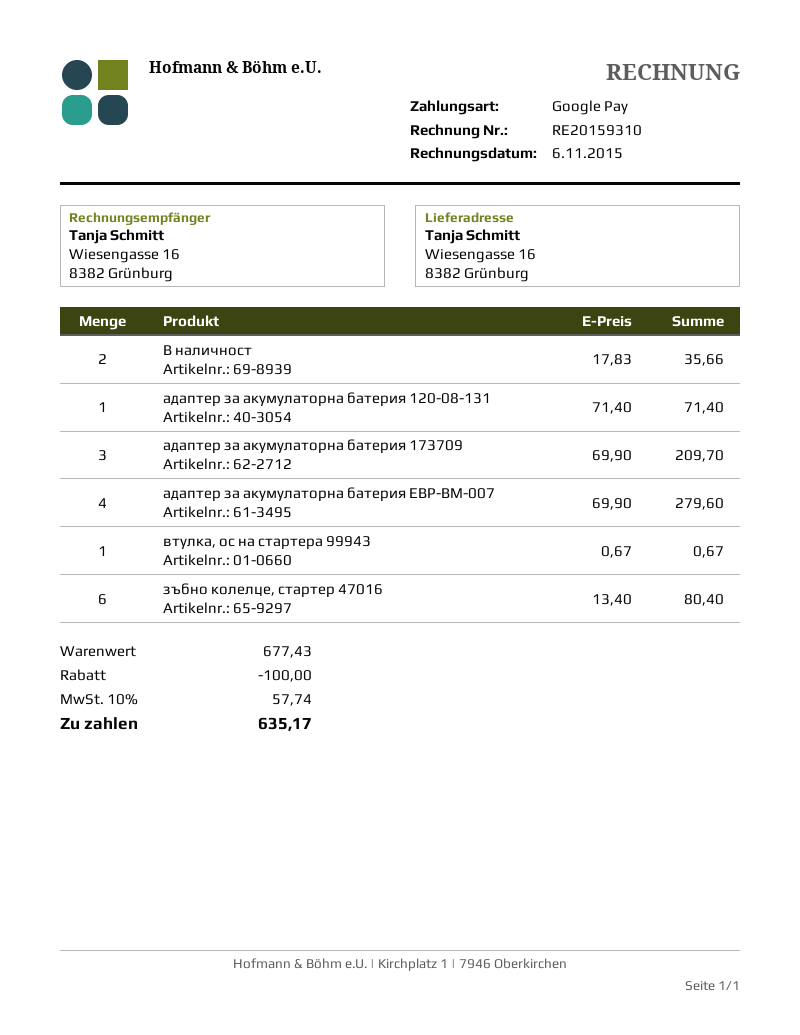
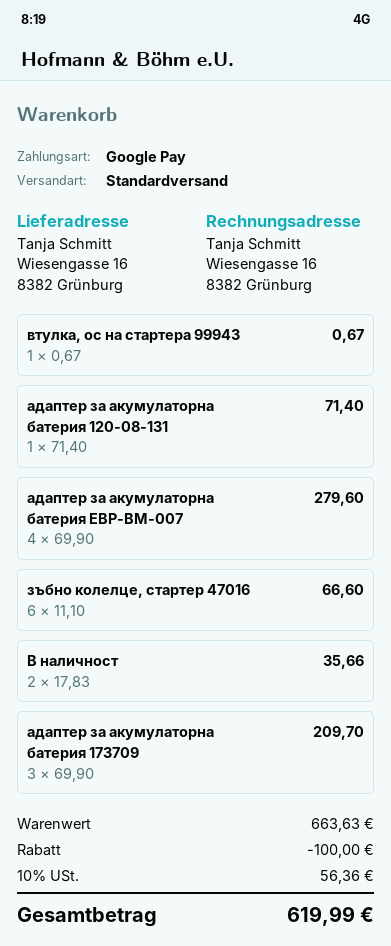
зъбно колелце, стартер 47016: 6 x 13.40 = 80.40 -> 6 x 11.10 = 66.60
subtotal: 677.43 -> 663.63
tax: 10% = 57.74 -> 10% = 56.36
total: 635.17 -> 619.99

